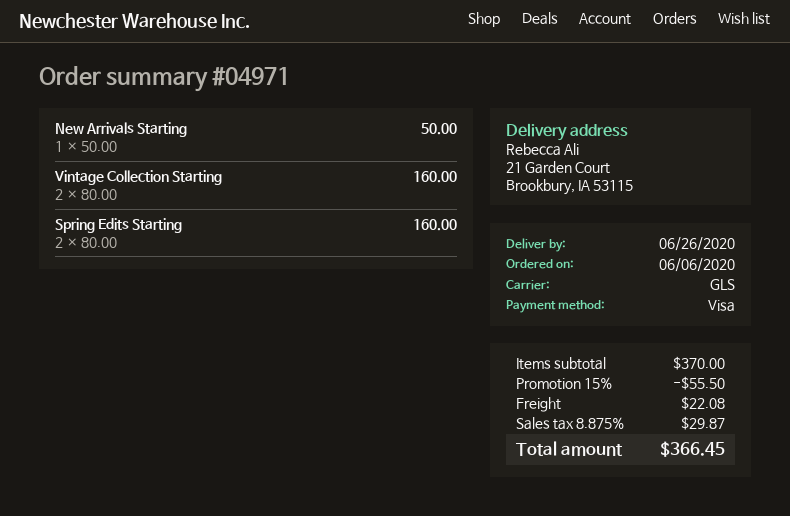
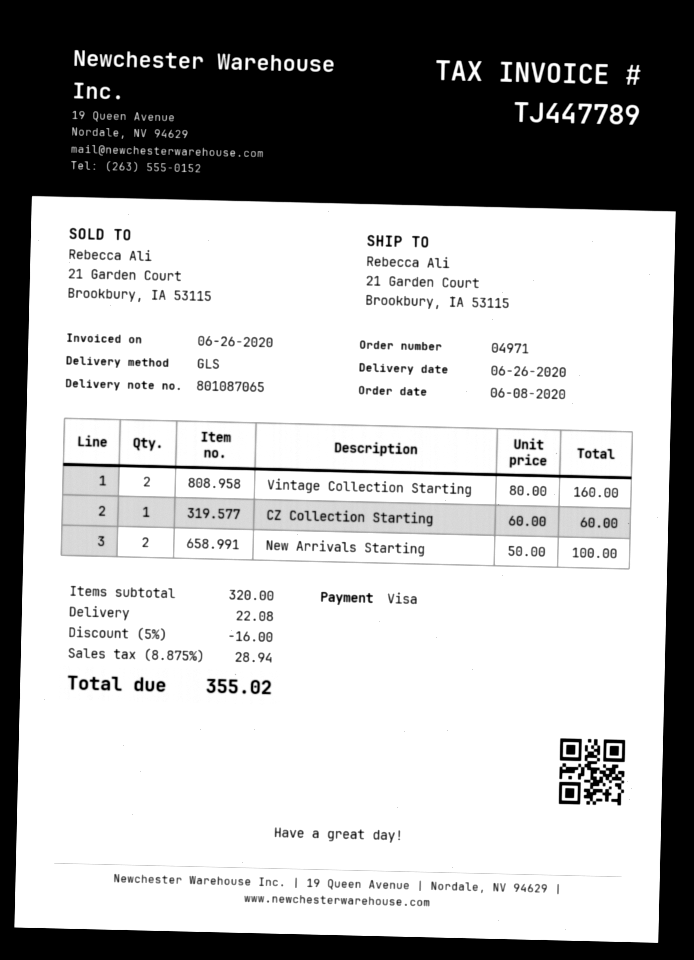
order date: 2020-06-06 -> 2020-06-08
New Arrivals Starting: 1 x 50.00 = 50.00 -> 2 x 50.00 = 100.00
Spring Edits Starting: 2 x 80.00 = 160.00 -> none
CZ Collection Starting: none -> 1 x 60.00 = 60.00
subtotal: 370.00 -> 320.00
discount: 15% = 55.50 -> 5% = 16.00
tax: 8.875% = 29.87 -> 8.875% = 28.94
total: 366.45 -> 355.02

